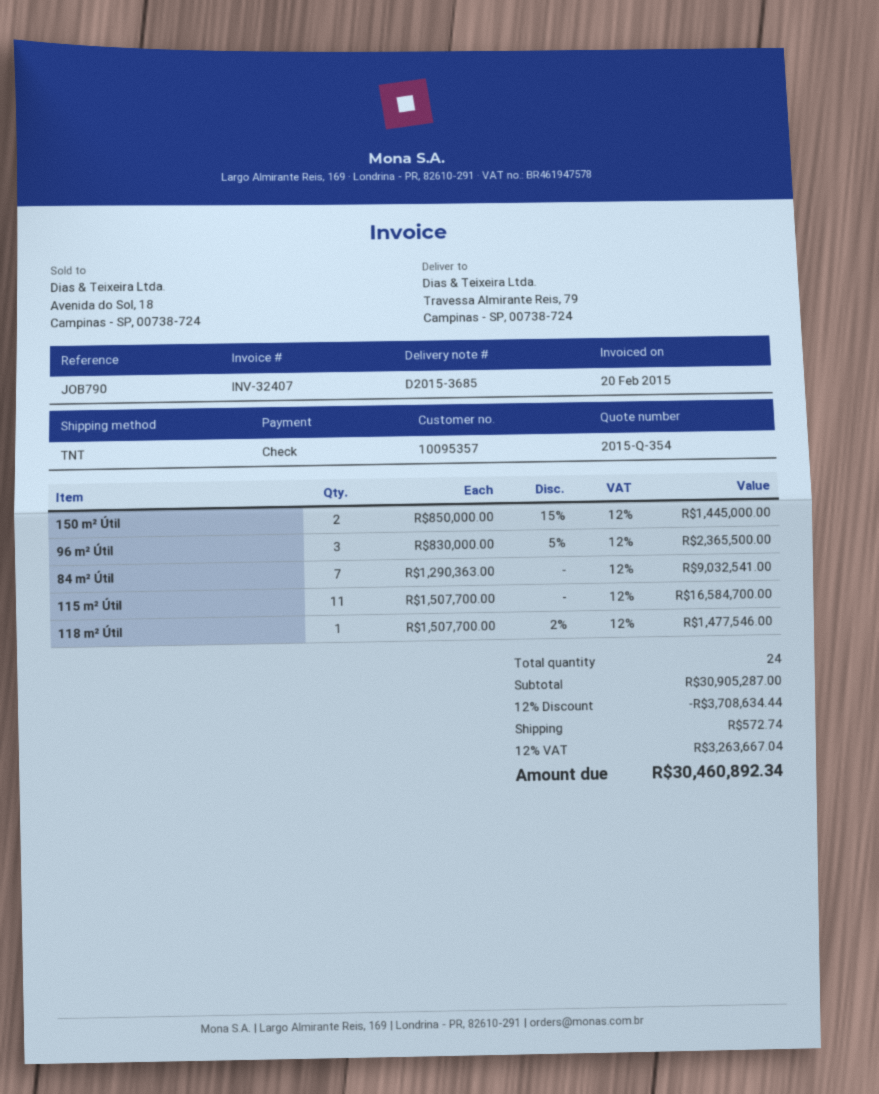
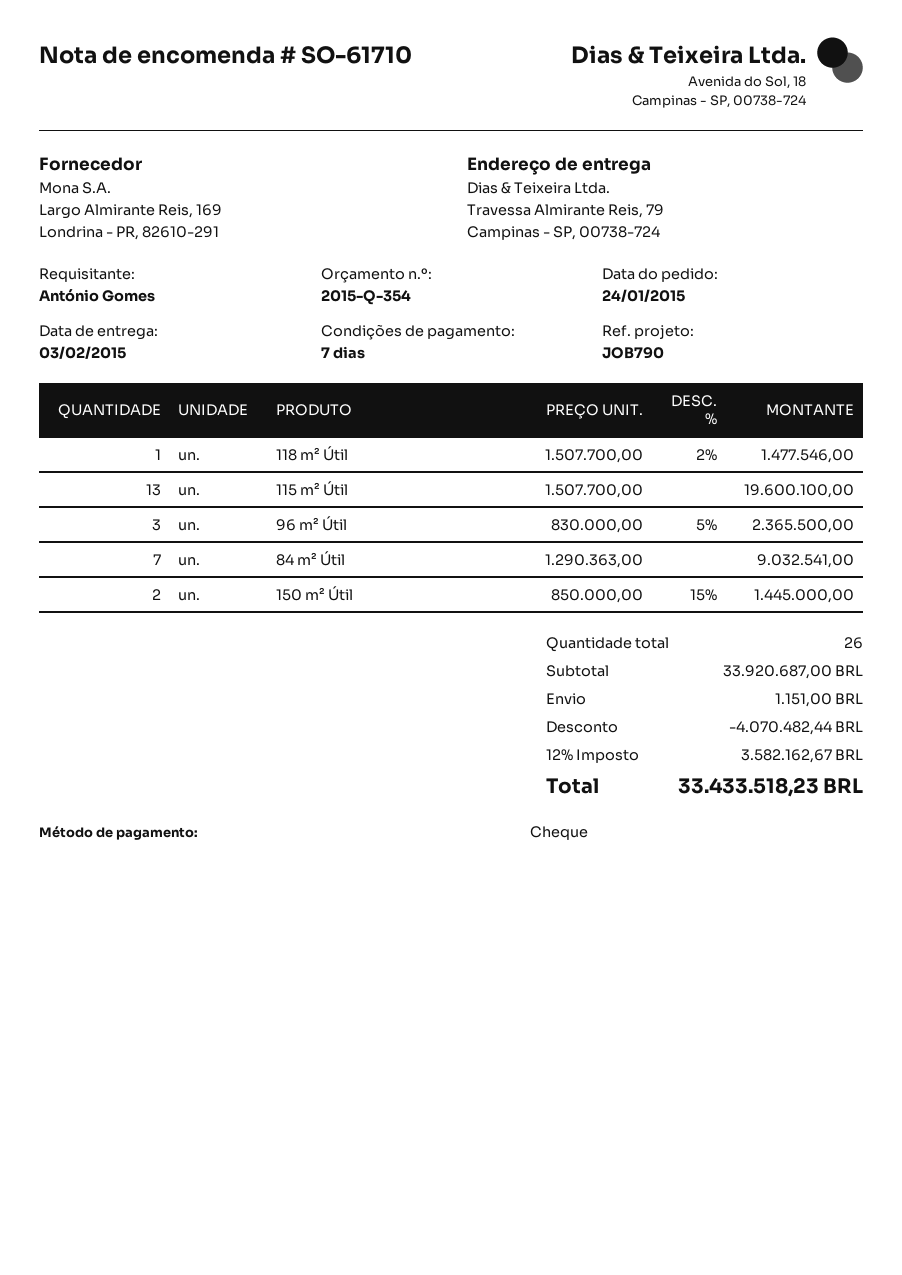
115 m² Útil: 11 x 1507700.00 = 16584700.00 -> 13 x 1507700.00 = 19600100.00
total quantity: 24 -> 26
subtotal: 30905287.00 -> 33920687.00
discount: 3708634.44 -> 4070482.44
shipping: 572.74 -> 1151.00
tax: 12% = 3263667.04 -> 12% = 3582162.67
total: 30460892.34 -> 33433518.23

